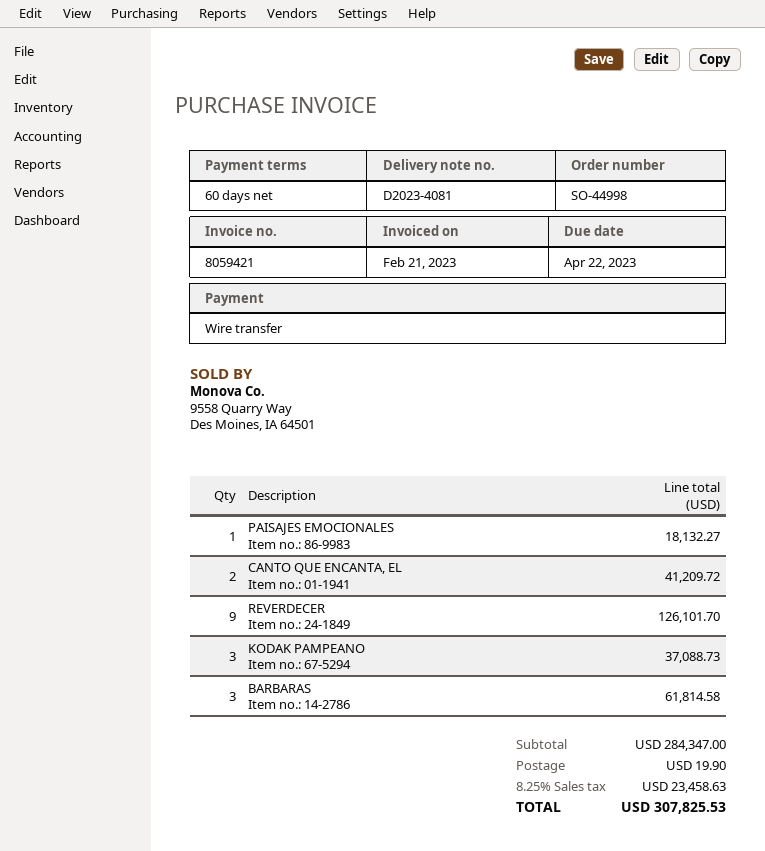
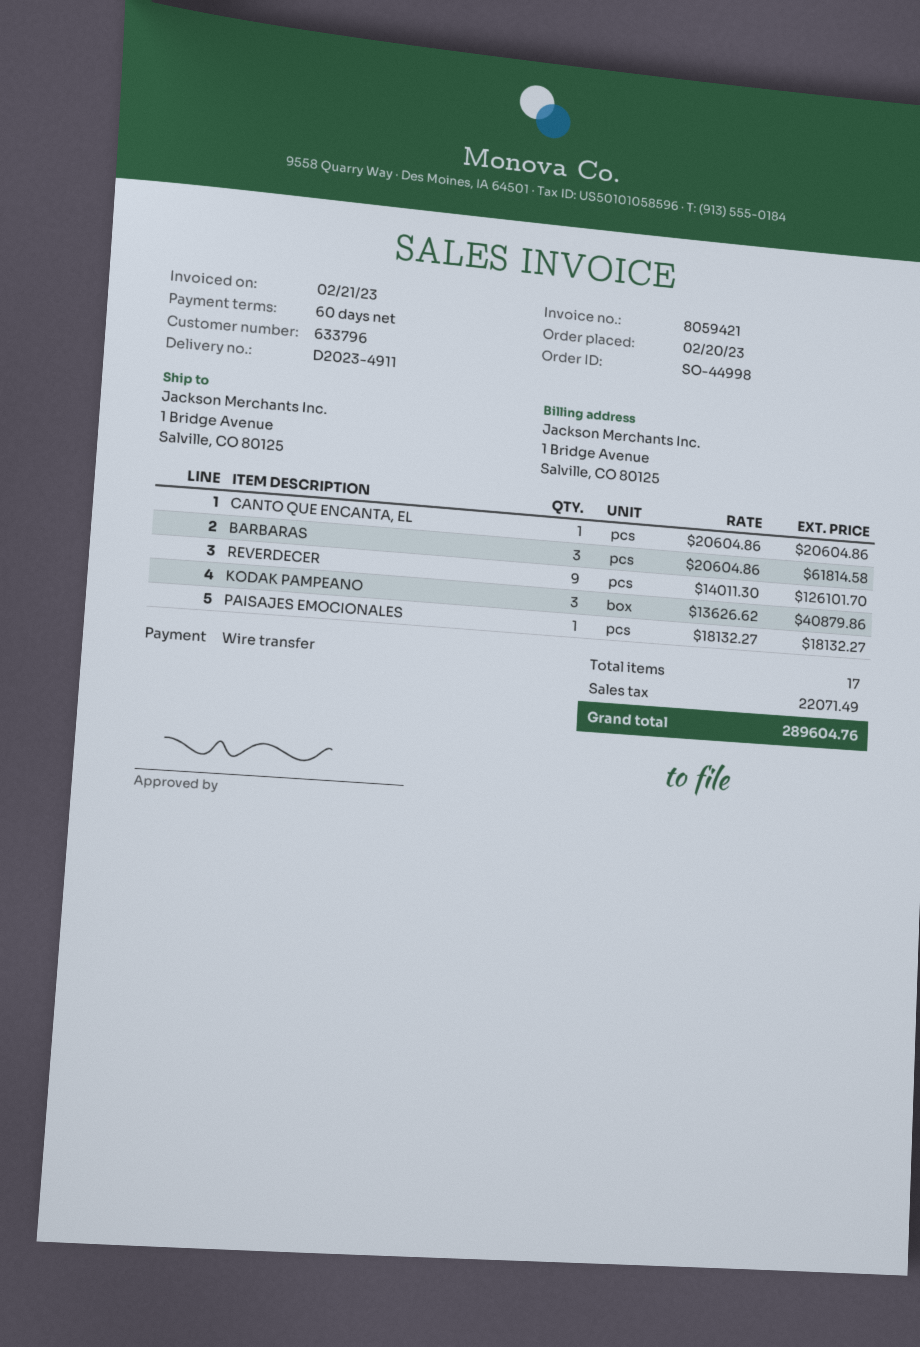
delivery note number: D2023-4081 -> D2023-4911
CANTO QUE ENCANTA, EL: 2 for 41209.72 -> 1 for 20604.86
KODAK PAMPEANO: 3 for 37088.73 -> 3 for 40879.86
shipping: 19.90 -> none
tax: 23458.63 -> 22071.49
total: 307825.53 -> 289604.76

